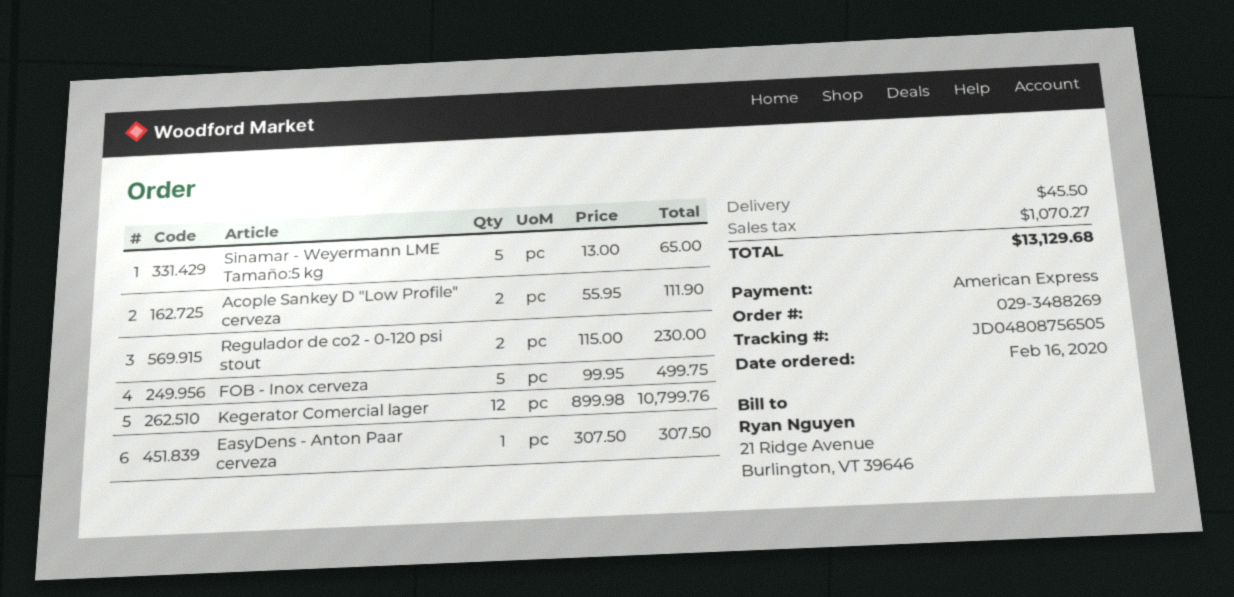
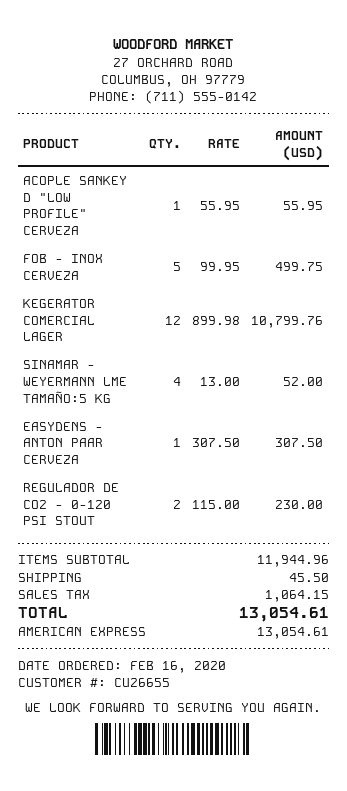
Sinamar - Weyermann LME Tamaño:5 kg: 5 x 13.00 = 65.00 -> 4 x 13.00 = 52.00
Acople Sankey D "Low Profile" cerveza: 2 x 55.95 = 111.90 -> 1 x 55.95 = 55.95
tax: 1070.27 -> 1064.15
total: 13129.68 -> 13054.61

